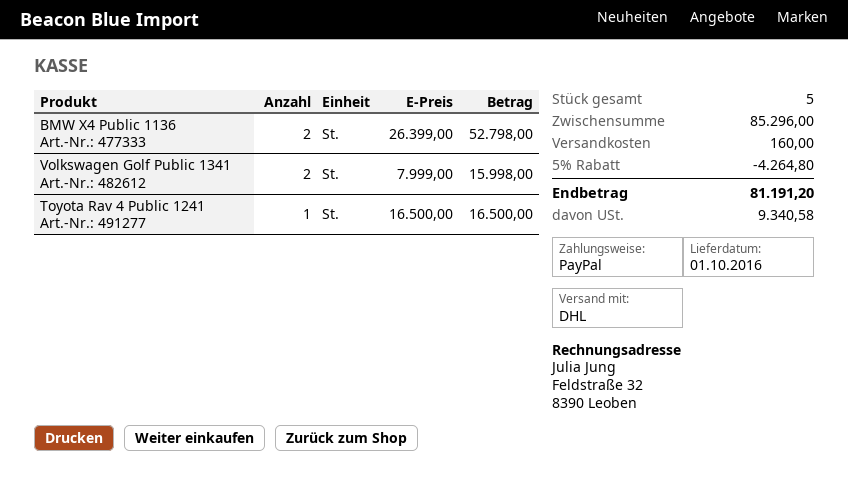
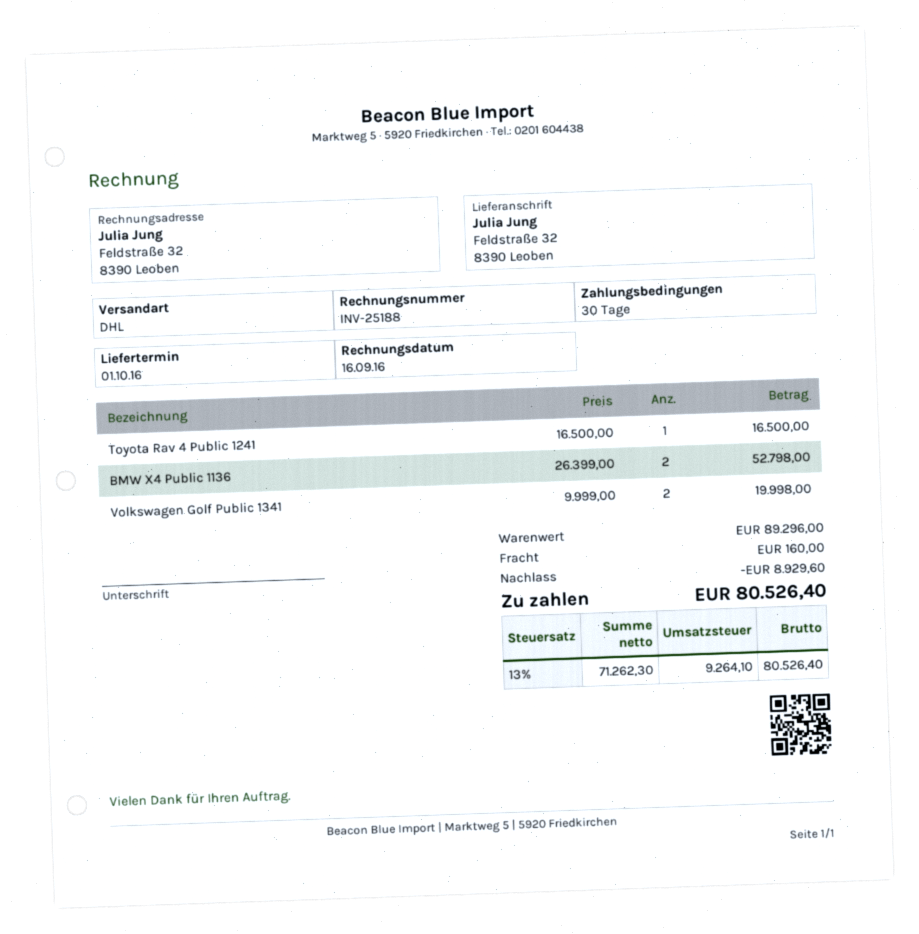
Volkswagen Golf Public 1341: 2 x 7999.00 = 15998.00 -> 2 x 9999.00 = 19998.00
subtotal: 85296.00 -> 89296.00
discount: 4264.80 -> 8929.60
tax: 9340.58 -> 9264.10
total: 81191.20 -> 80526.40

